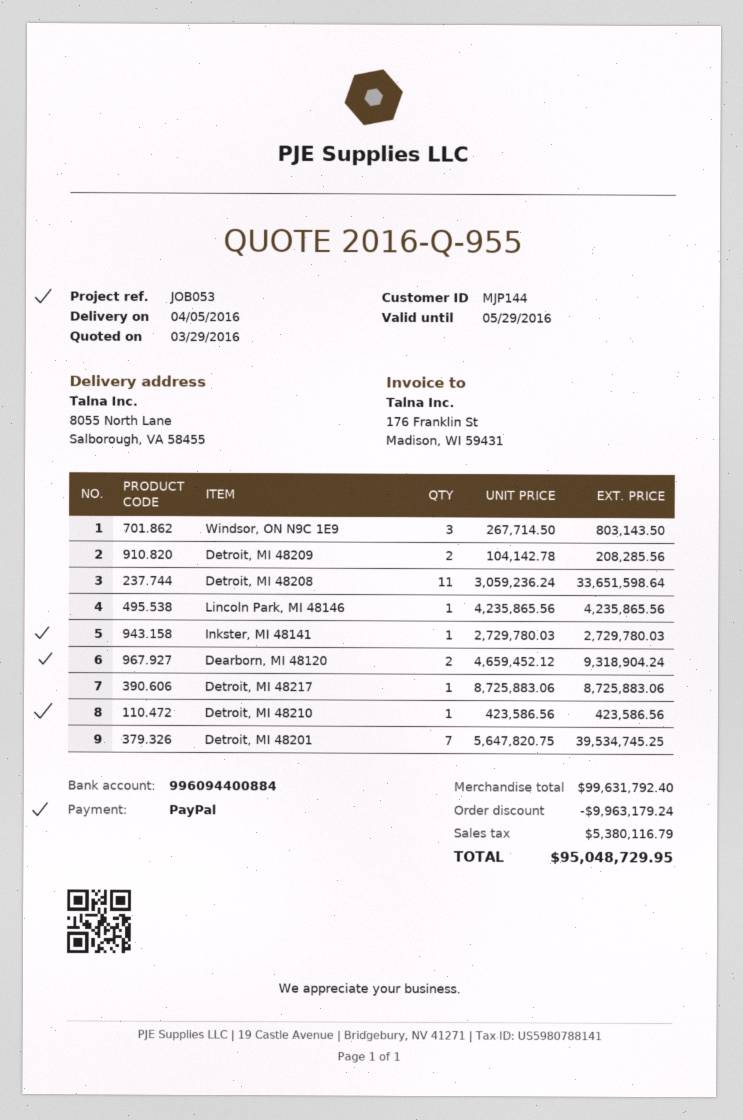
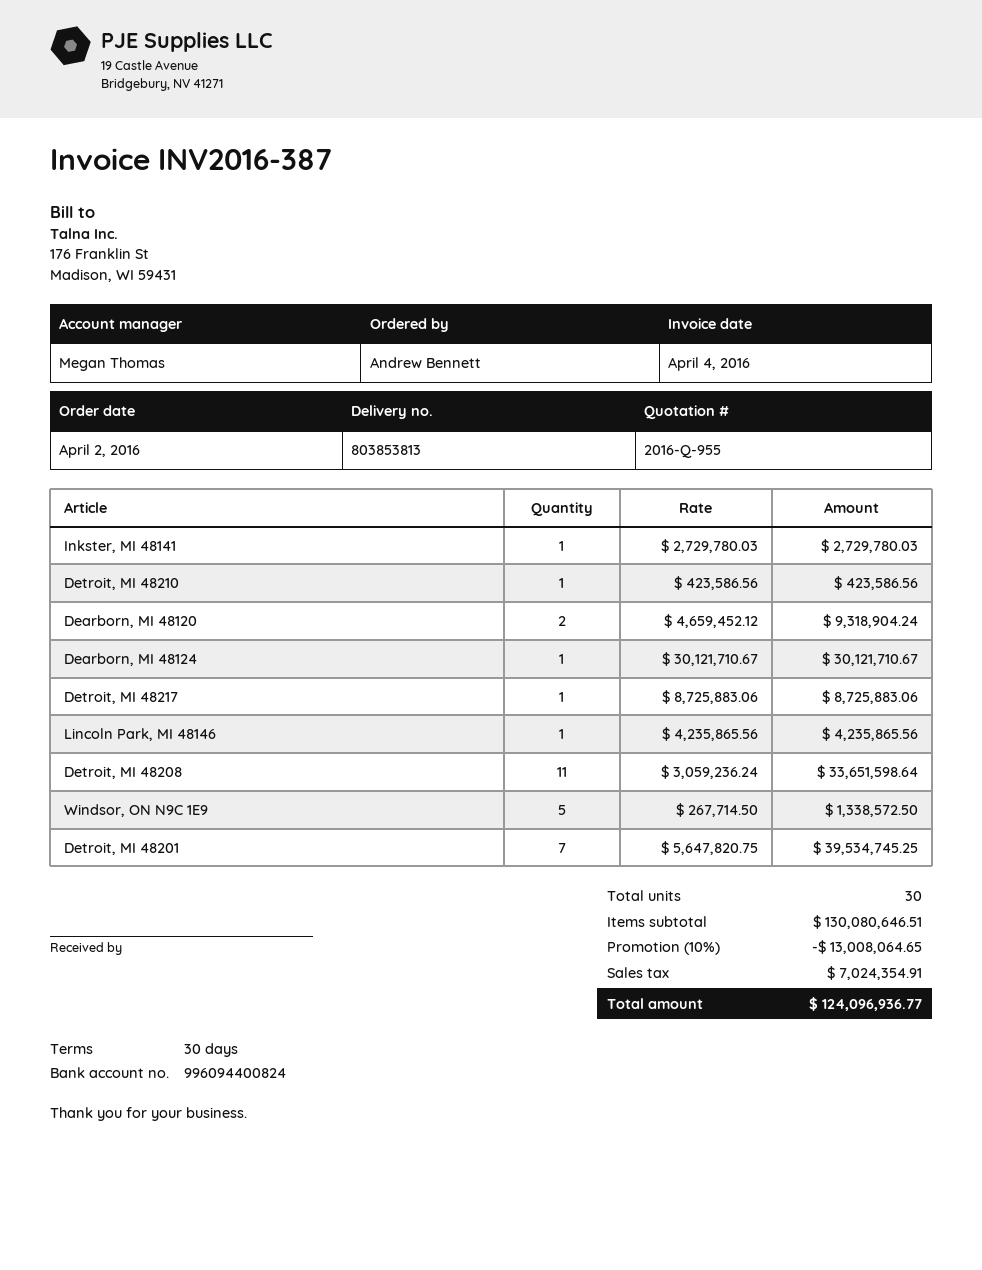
bank account: 996094400884 -> 996094400824
Windsor, ON N9C 1E9: 3 x 267714.50 = 803143.50 -> 5 x 267714.50 = 1338572.50
Detroit, MI 48209: 2 x 104142.78 = 208285.56 -> none
Dearborn, MI 48124: none -> 1 x 30121710.67 = 30121710.67
subtotal: 99631792.40 -> 130080646.51
discount: 9963179.24 -> 13008064.65
tax: 5380116.79 -> 7024354.91
total: 95048729.95 -> 124096936.77

